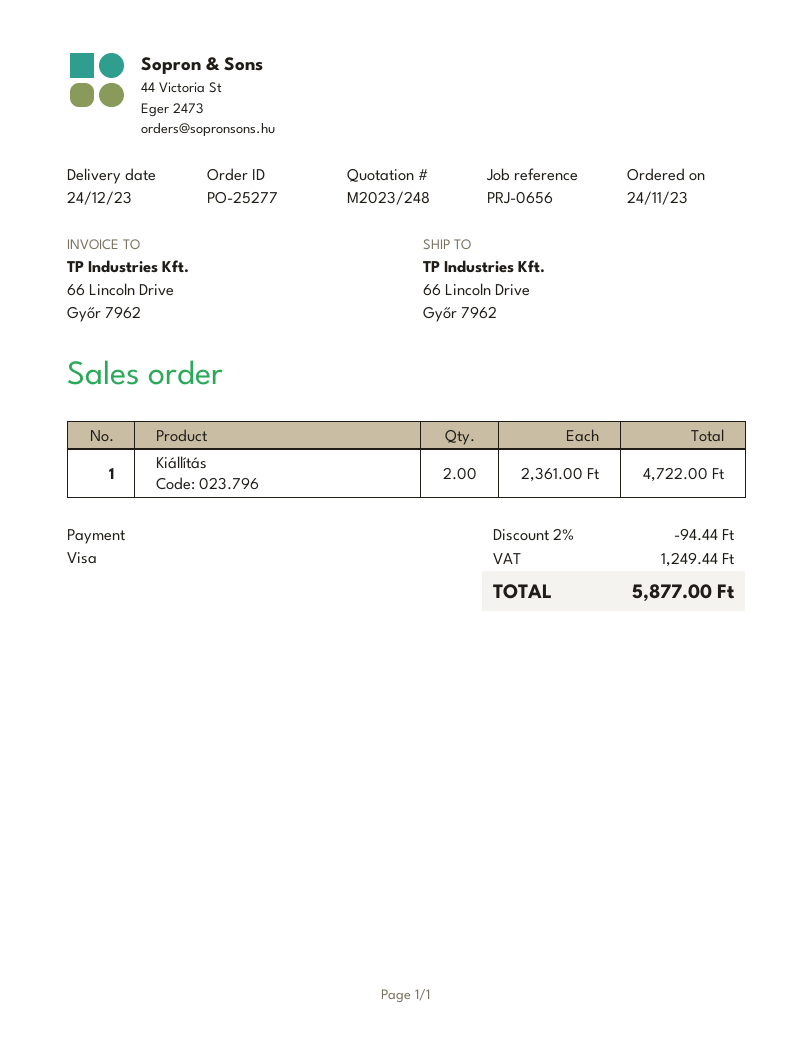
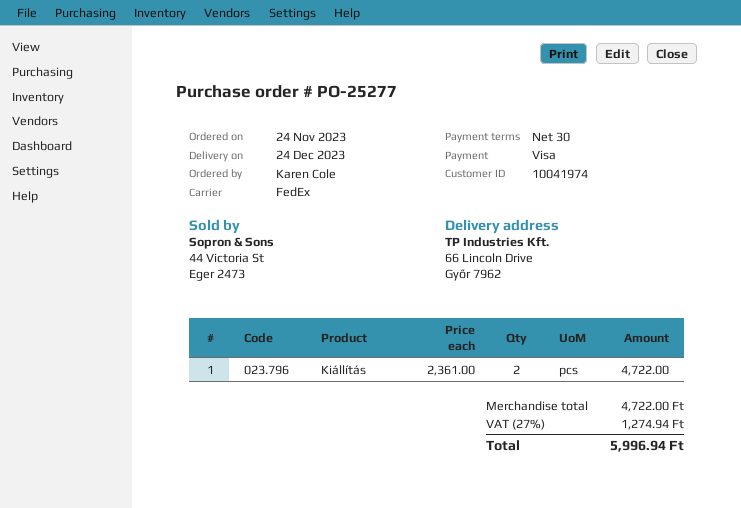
discount: 2% = 94.44 -> none
tax: 1249.44 -> 1274.94
total: 5877.00 -> 5996.94

